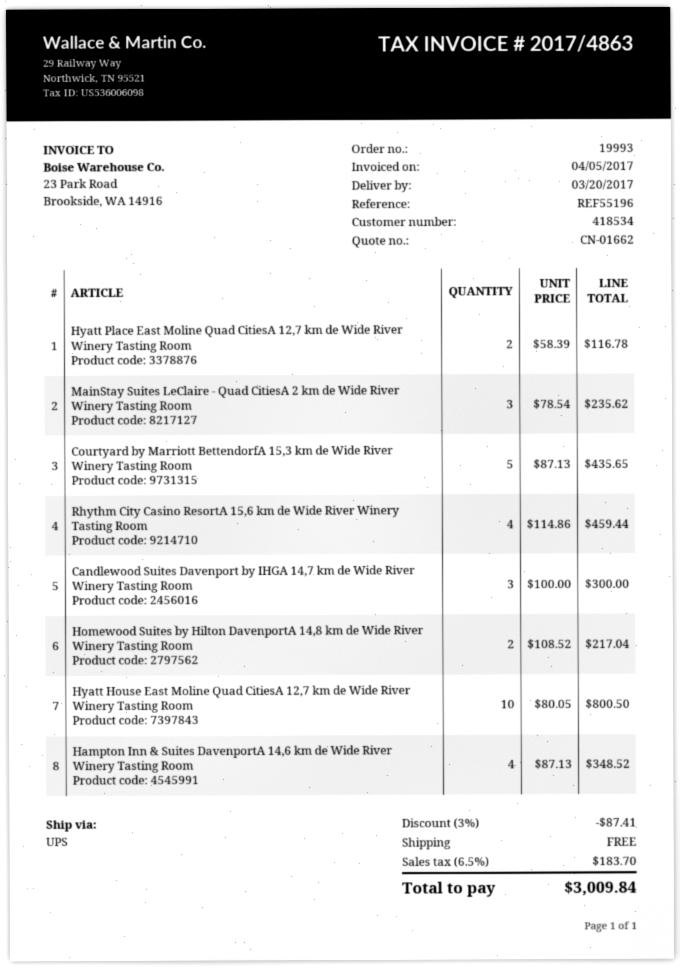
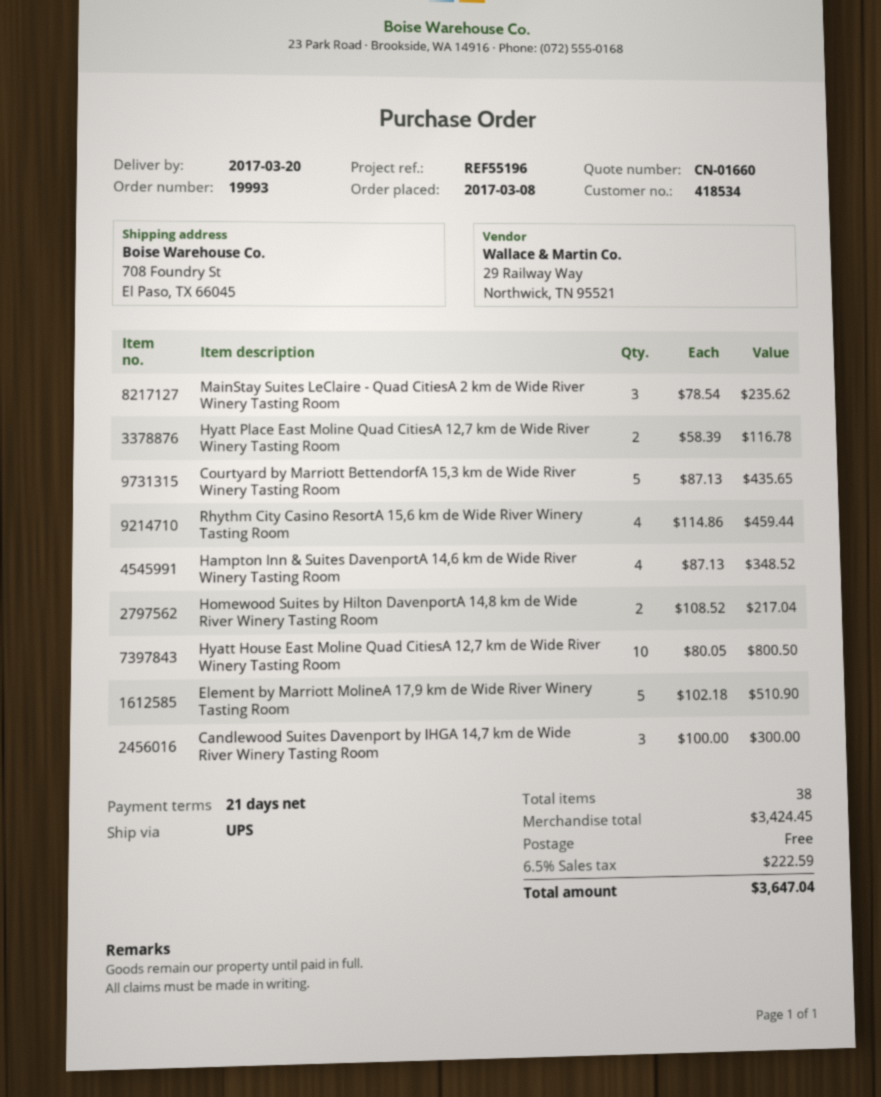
quote number: CN-01662 -> CN-01660
Element by Marriott MolineA 17,9 km de Wide River Winery Tasting Room: none -> 5 x 102.18 = 510.90
discount: 3% = 87.41 -> none
tax: 6.5% = 183.70 -> 6.5% = 222.59
total: 3009.84 -> 3647.04

